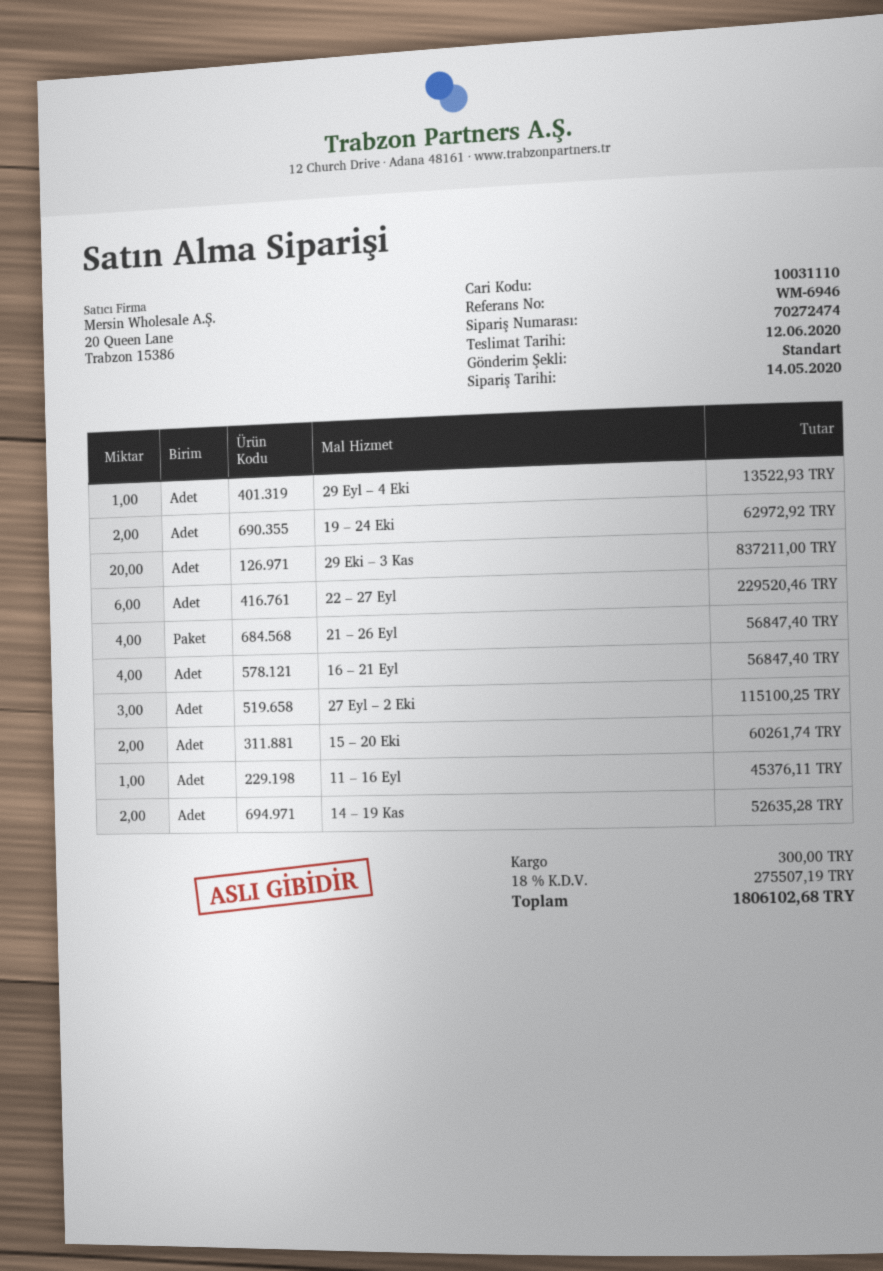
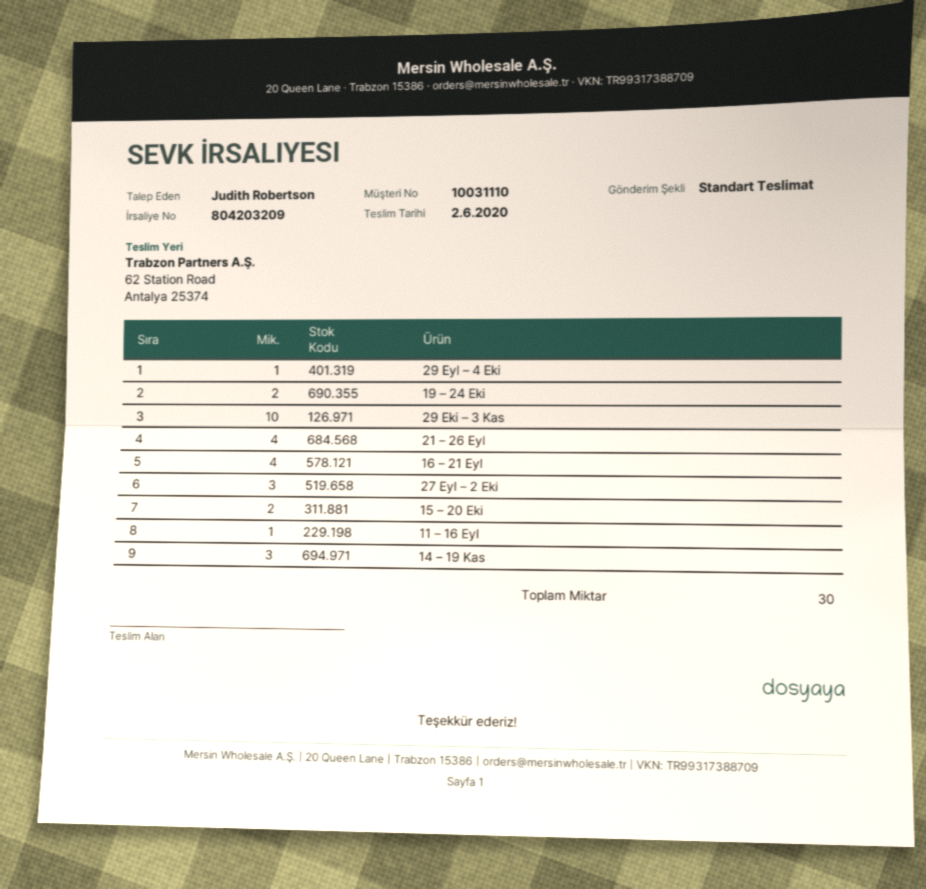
delivery date: 2020-06-12 -> 2020-06-02
29 Eki – 3 Kas: 20 -> 10
22 – 27 Eyl: 6 -> none
14 – 19 Kas: 2 -> 3

